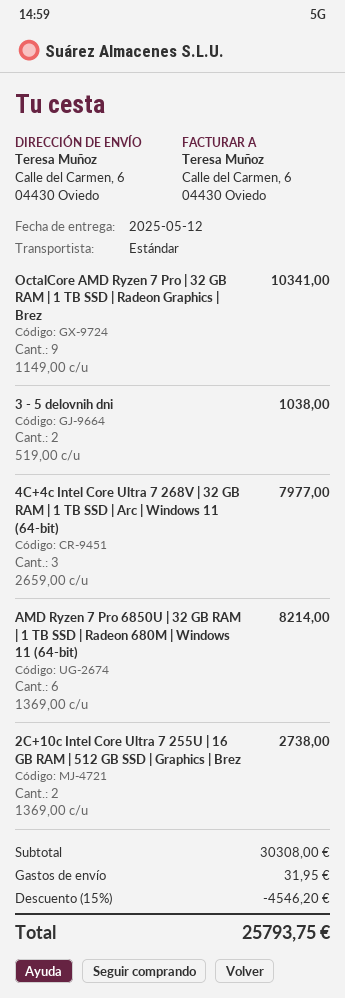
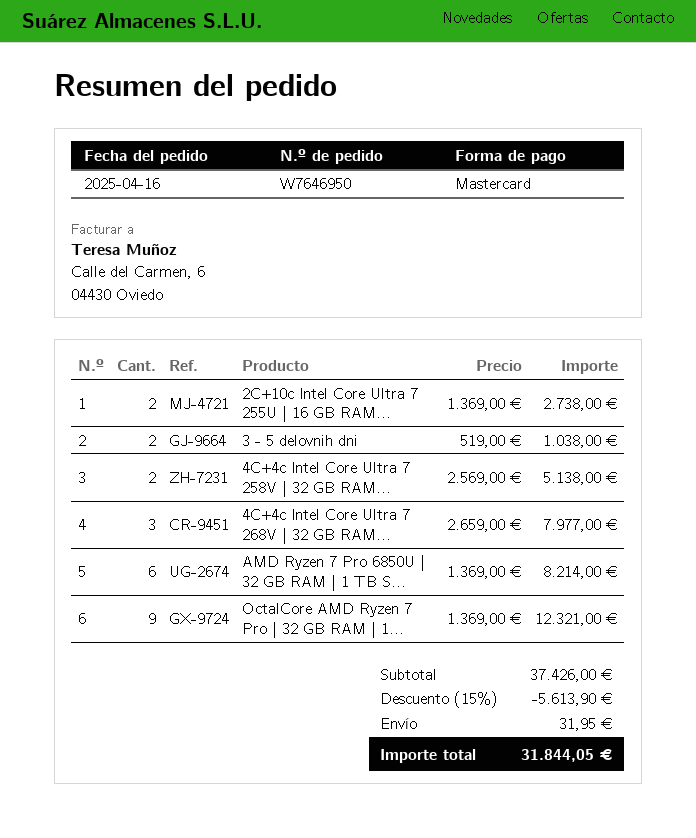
OctalCore AMD Ryzen 7 Pro | 32 GB RAM | 1 TB SSD | Radeon Graphics | Brez: 9 x 1149.00 = 10341.00 -> 9 x 1369.00 = 12321.00
4C+4c Intel Core Ultra 7 258V | 32 GB RAM...: none -> 2 x 2569.00 = 5138.00
subtotal: 30308.00 -> 37426.00
discount: 15% = 4546.20 -> 15% = 5613.90
total: 25793.75 -> 31844.05

